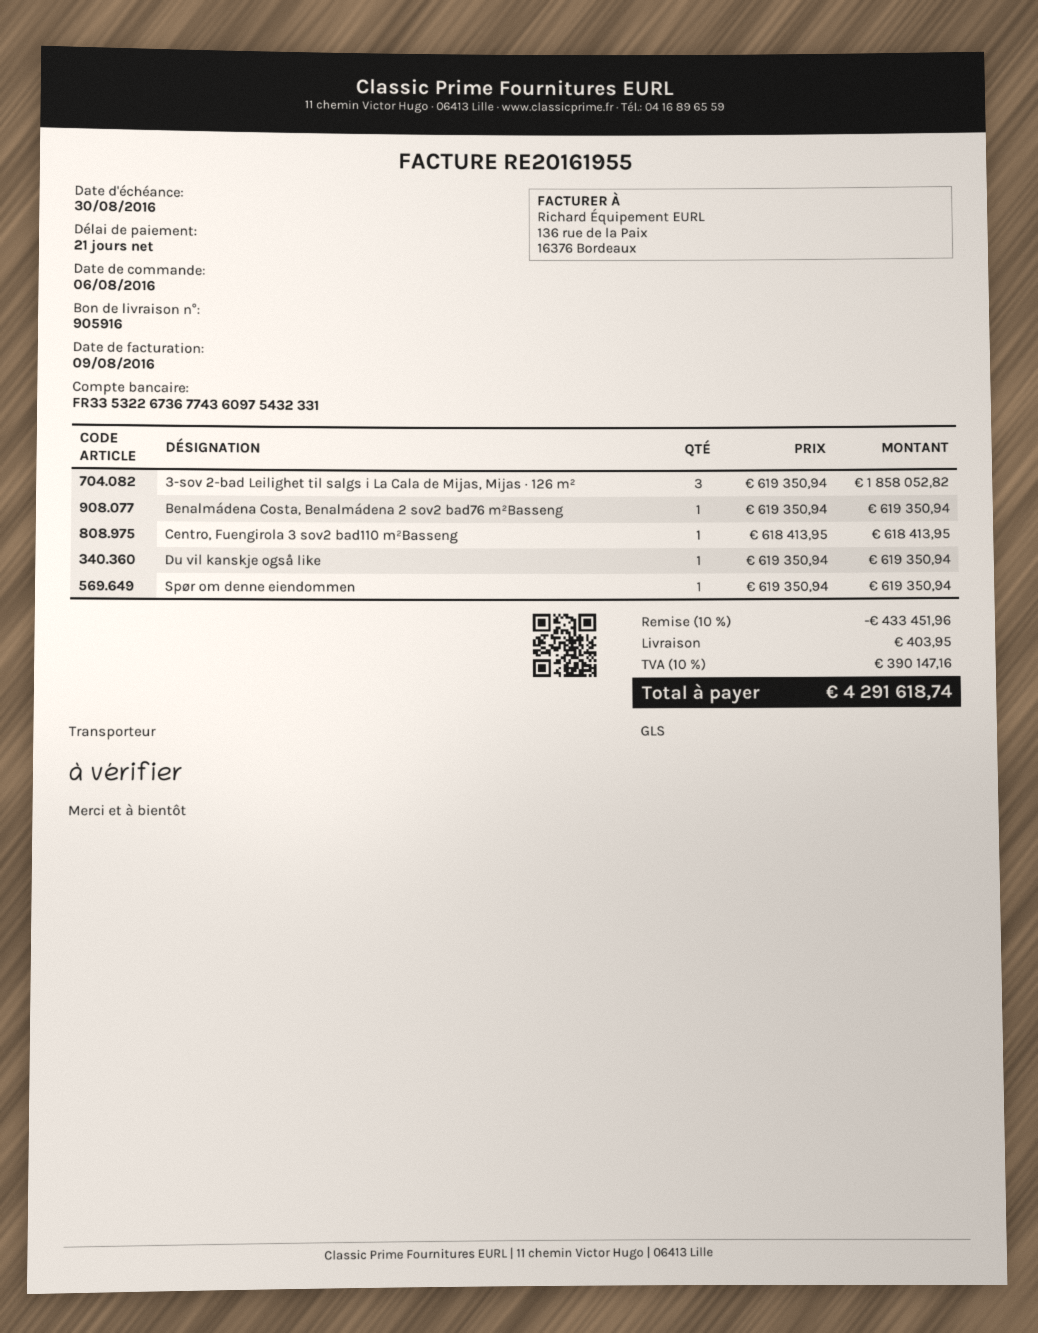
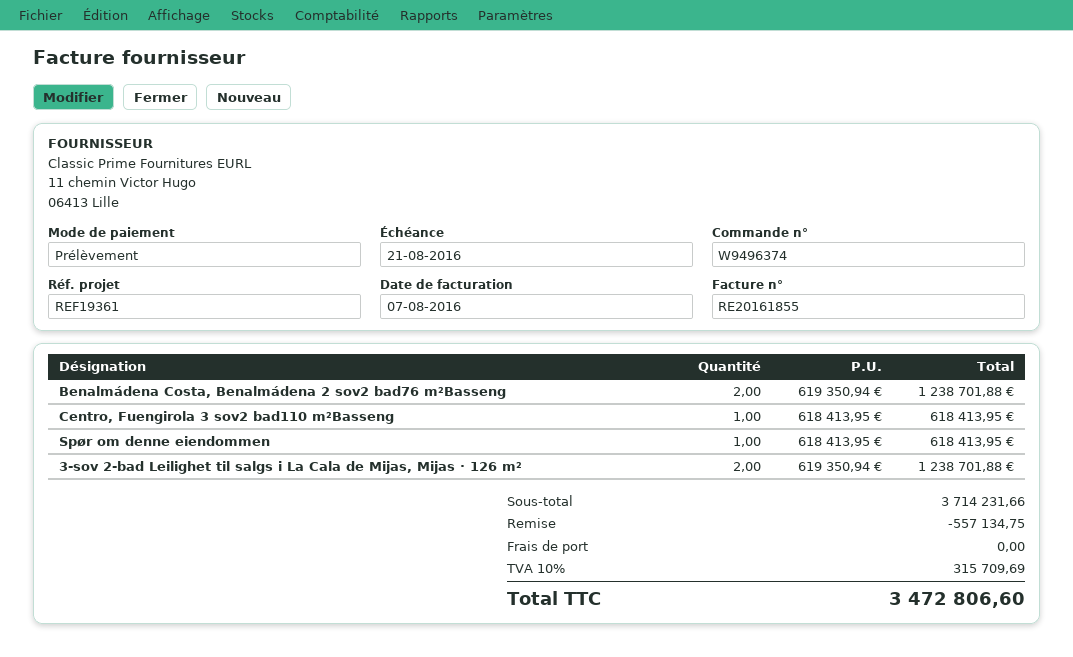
invoice number: RE20161955 -> RE20161855
invoice date: 2016-08-09 -> 2016-08-07
due date: 2016-08-30 -> 2016-08-21
3-sov 2-bad Leilighet til salgs i La Cala de Mijas, Mijas · 126 m²: 3 x 619350.94 = 1858052.82 -> 2 x 619350.94 = 1238701.88
Benalmádena Costa, Benalmádena 2 sov2 bad76 m²Basseng: 1 x 619350.94 = 619350.94 -> 2 x 619350.94 = 1238701.88
Du vil kanskje også like: 1 x 619350.94 = 619350.94 -> none
Spør om denne eiendommen: 1 x 619350.94 = 619350.94 -> 1 x 618413.95 = 618413.95
discount: 433451.96 -> 557134.75
shipping: 403.95 -> 0.00
tax: 10% = 390147.16 -> 10% = 315709.69
total: 4291618.74 -> 3472806.60

